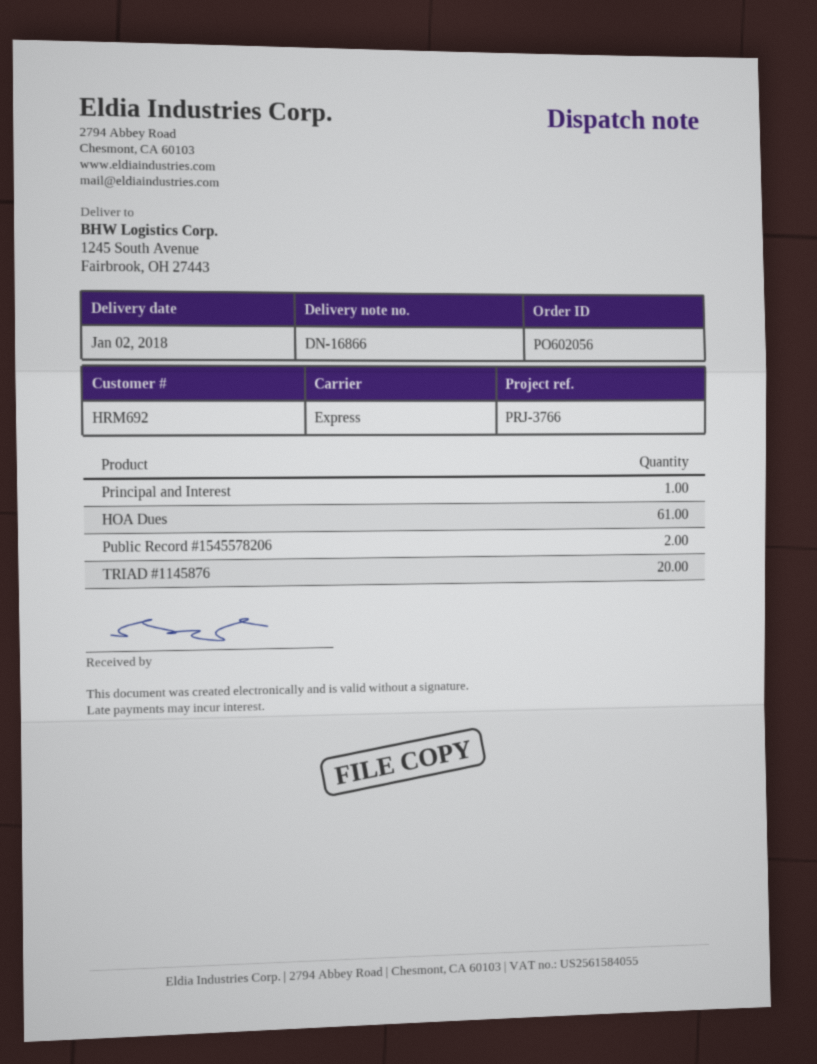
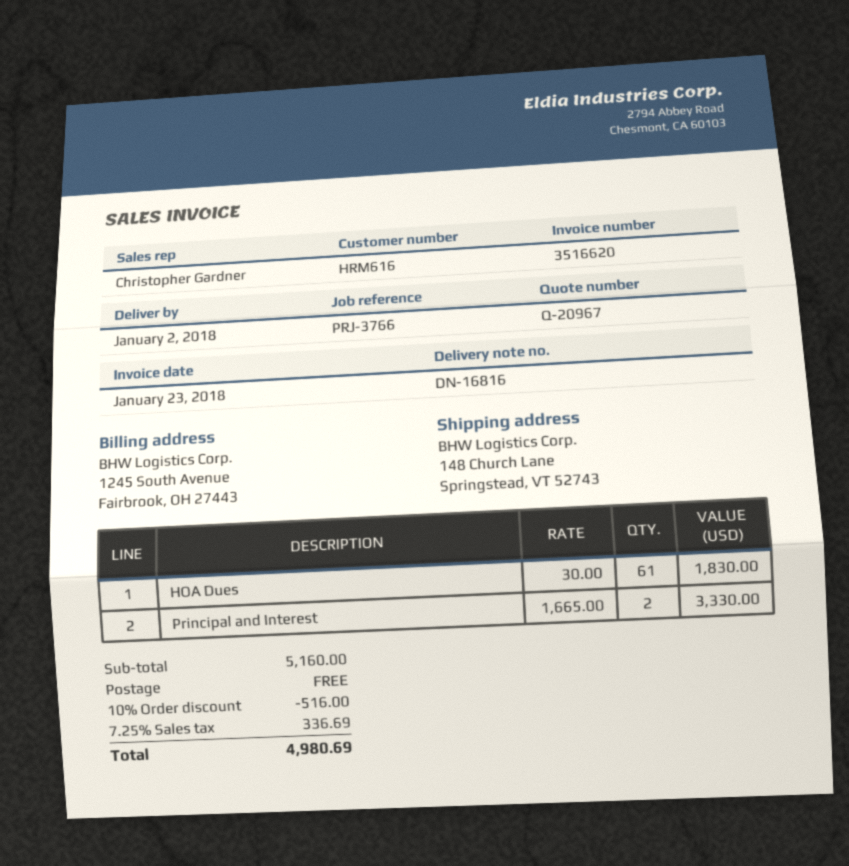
delivery note number: DN-16866 -> DN-16816
customer number: HRM692 -> HRM616
ship to: 1245 South Avenue, Fairbrook, OH 27443 -> 148 Church Lane, Springstead, VT 52743
Principal and Interest: 1 -> 2
Public Record #1545578206: 2 -> none
TRIAD #1145876: 20 -> none

